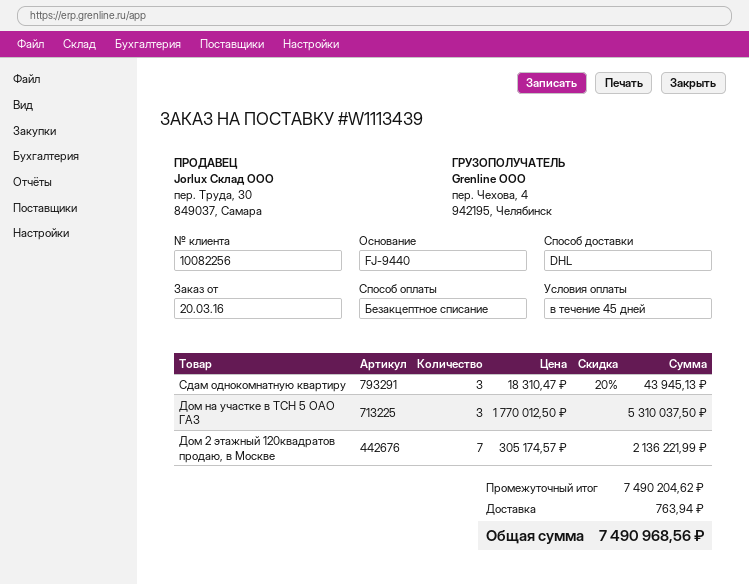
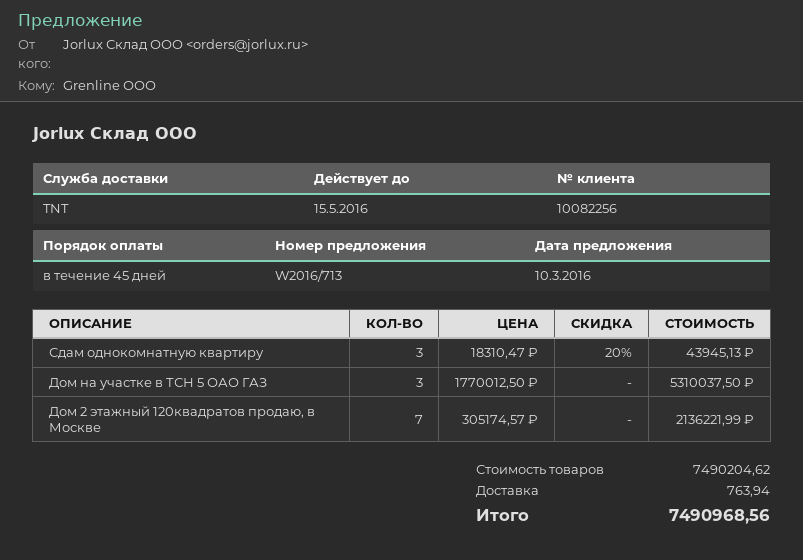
shipping method: DHL -> TNT

